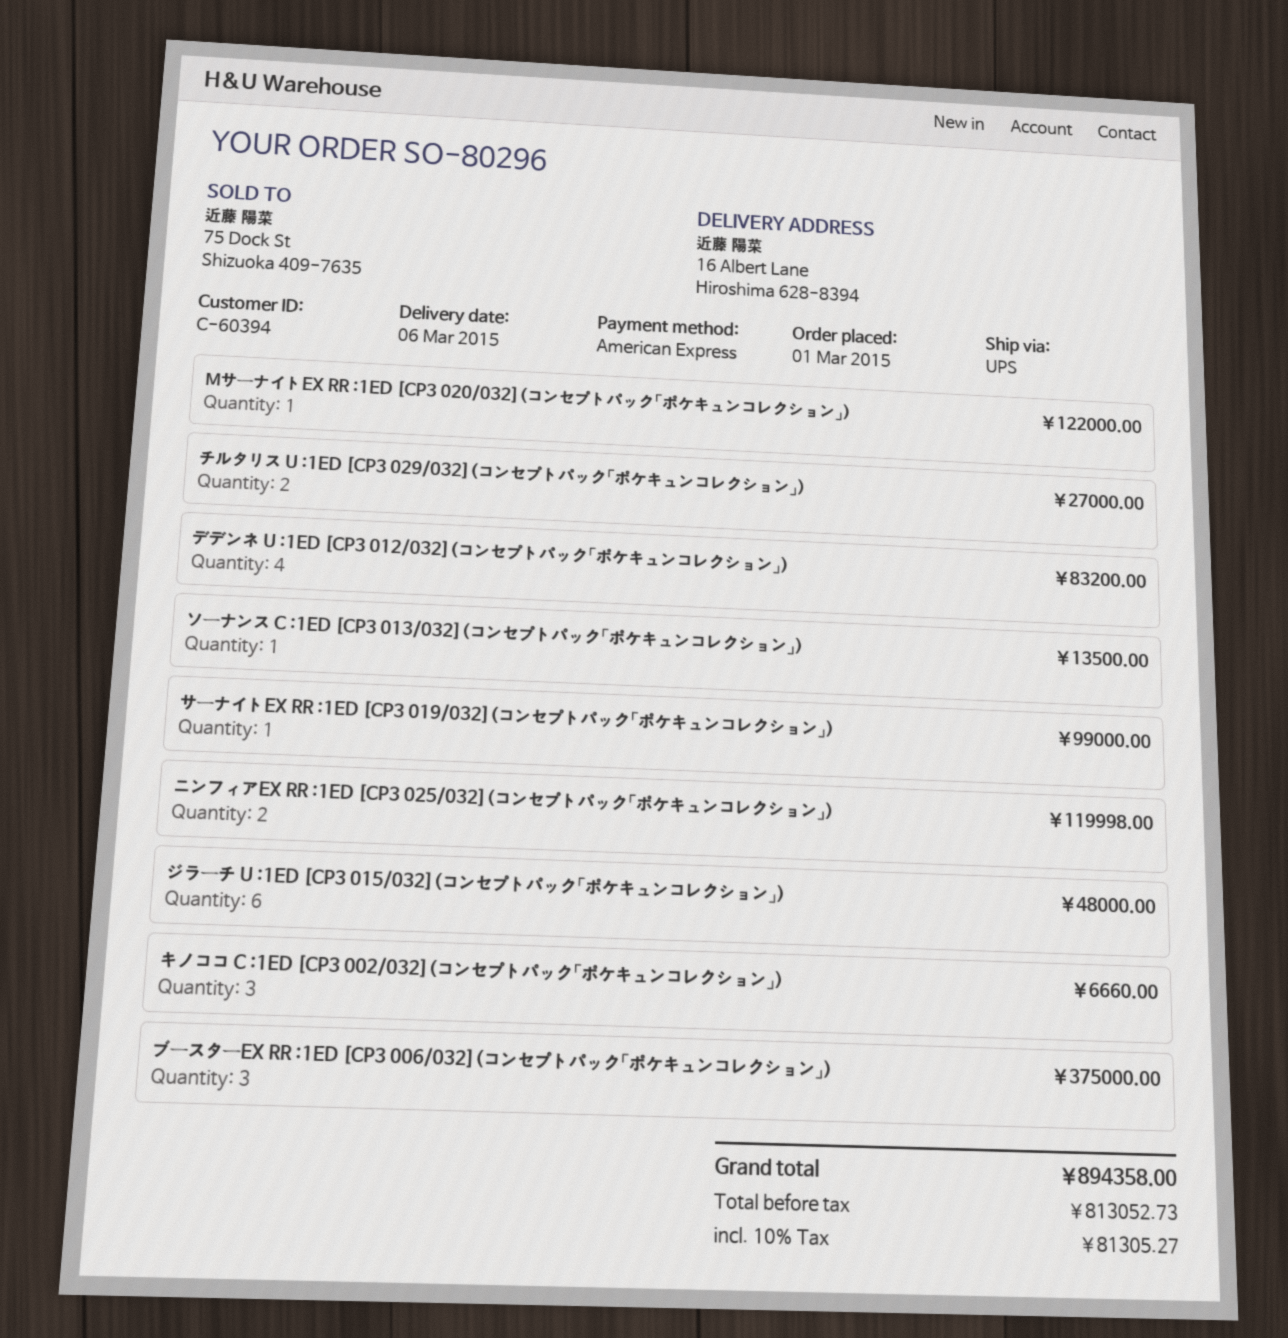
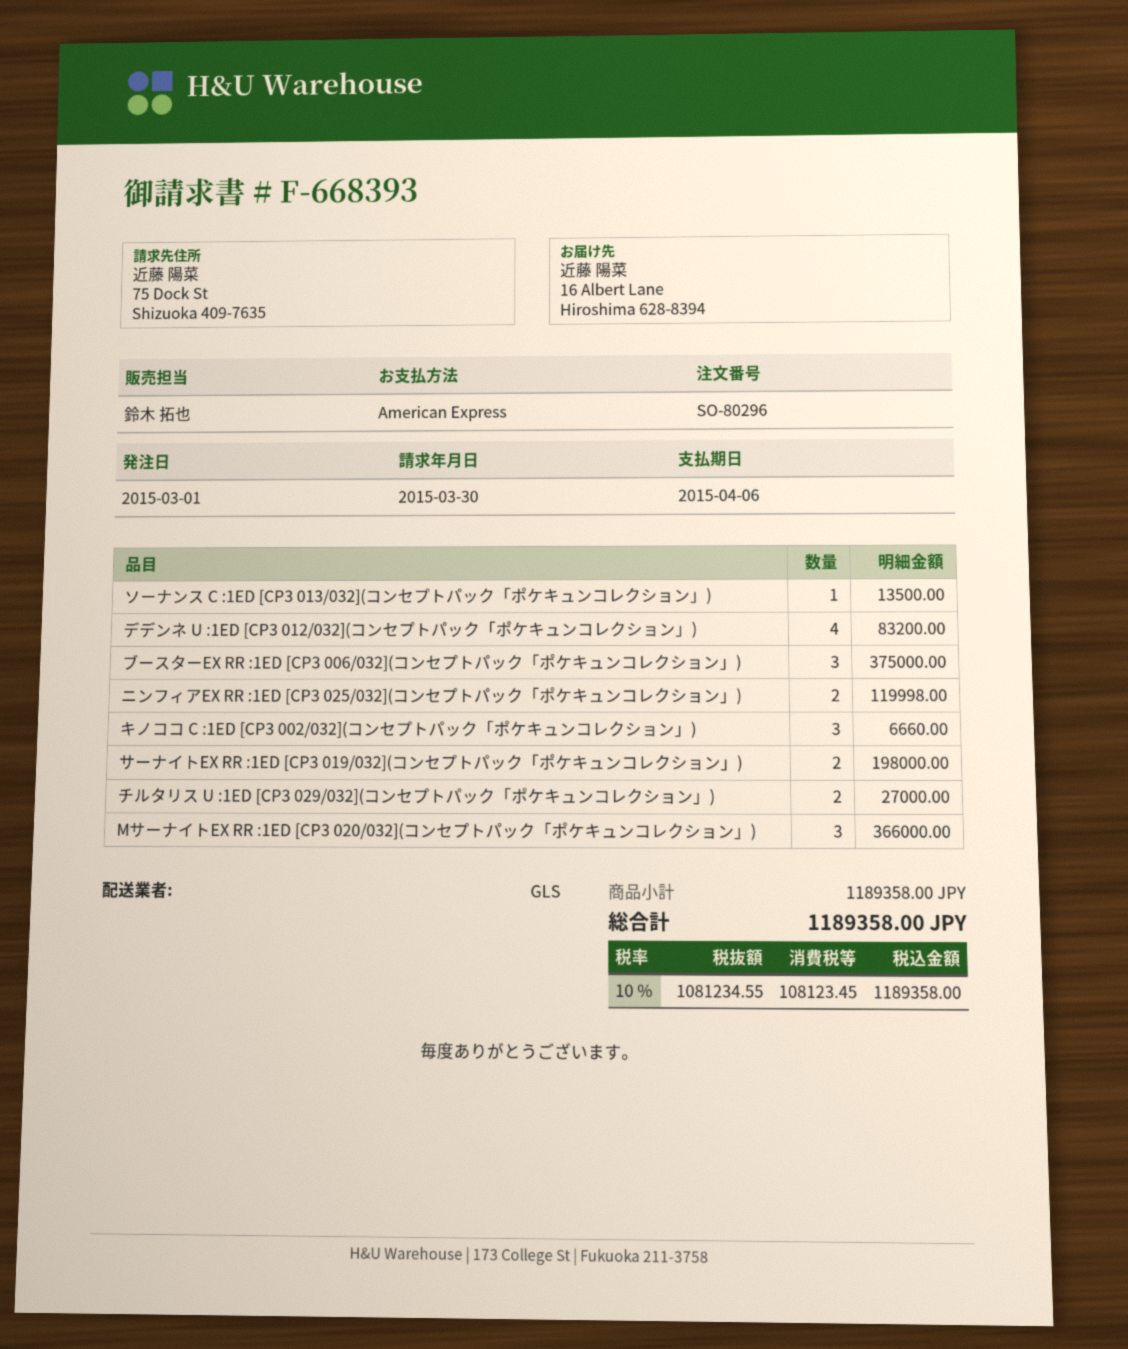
shipping method: UPS -> GLS
MサーナイトEX RR :1ED [CP3 020/032](コンセプトパック「ポケキュンコレクション」): 1 for 122000.00 -> 3 for 366000.00
サーナイトEX RR :1ED [CP3 019/032](コンセプトパック「ポケキュンコレクション」): 1 for 99000.00 -> 2 for 198000.00
ジラーチ U :1ED [CP3 015/032](コンセプトパック「ポケキュンコレクション」): 6 for 48000.00 -> none
net: 813052.73 -> 1081234.55
tax: 10% = 81305.27 -> 10% = 108123.45
total: 894358.00 -> 1189358.00

